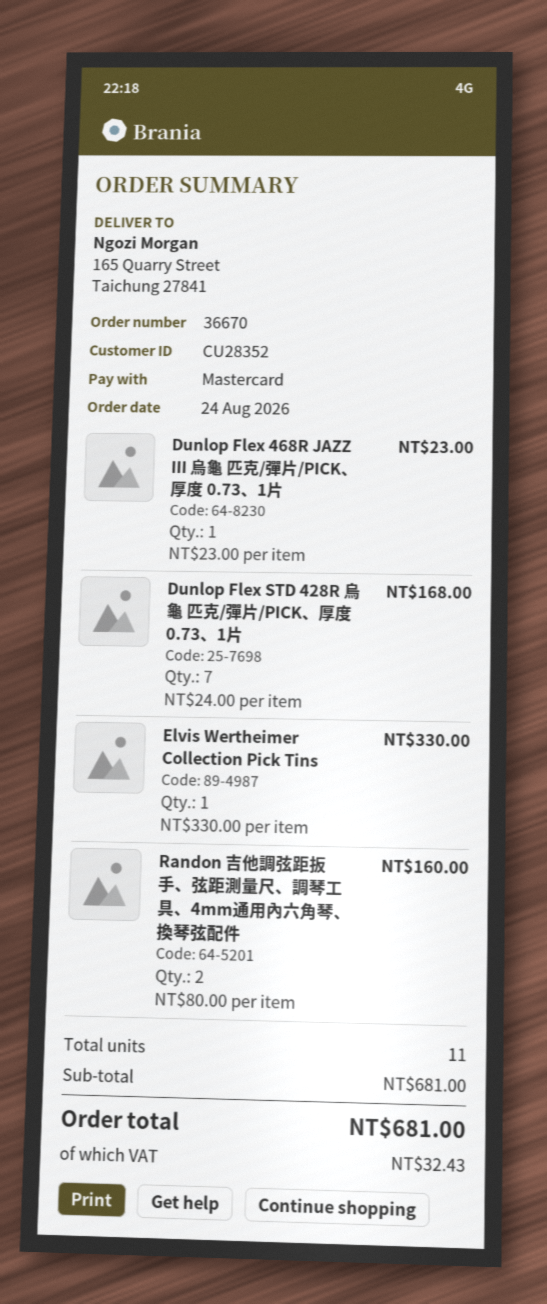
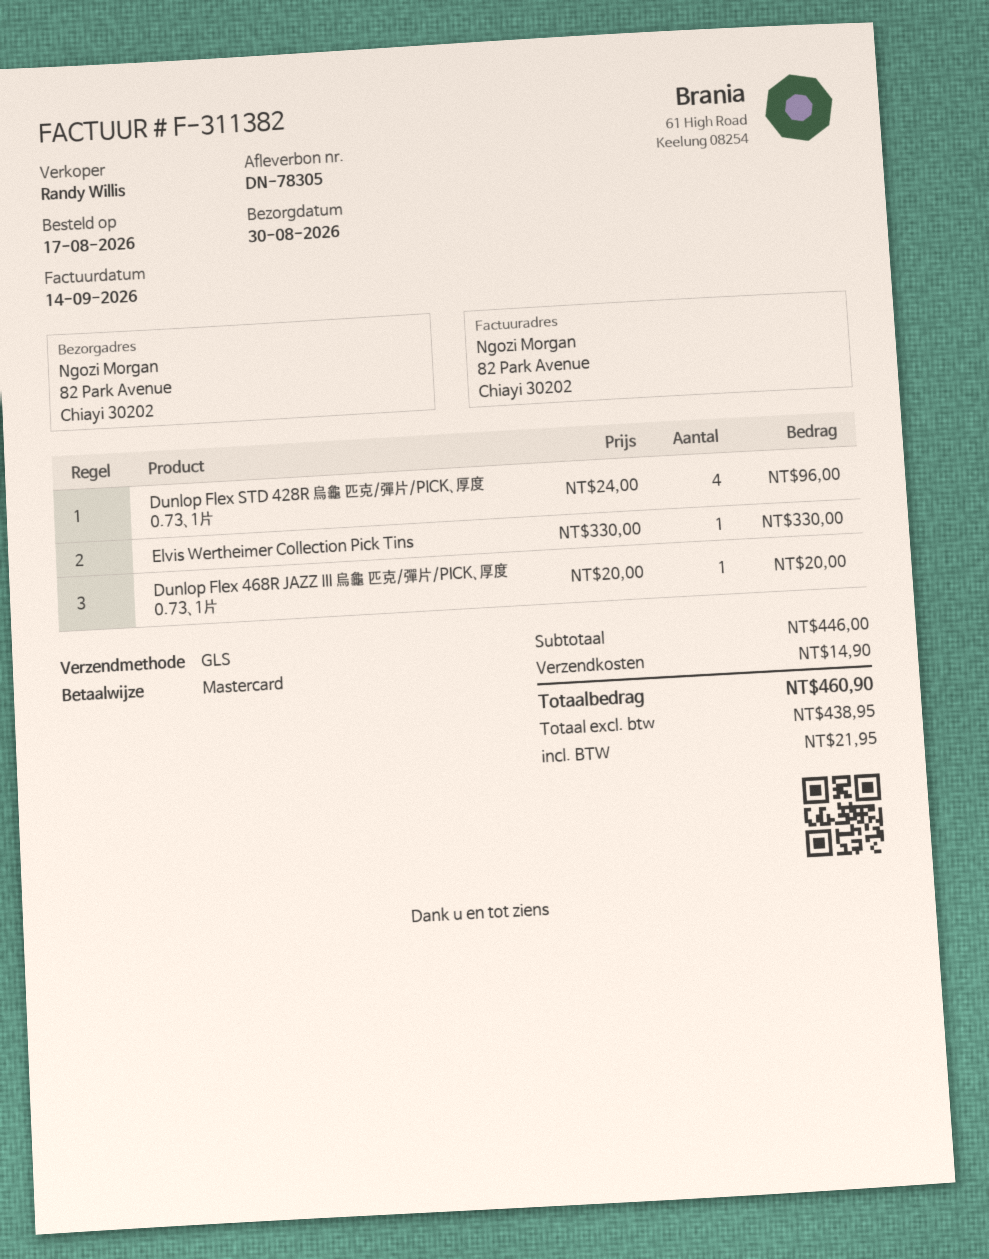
order date: 2026-08-24 -> 2026-08-17
ship to: 165 Quarry Street, Taichung 27841 -> 82 Park Avenue, Chiayi 30202
Dunlop Flex 468R JAZZ III 烏龜 匹克/彈片/PICK、厚度 0.73、1片: 1 x 23.00 = 23.00 -> 1 x 20.00 = 20.00
Dunlop Flex STD 428R 烏龜 匹克/彈片/PICK、厚度 0.73、1片: 7 x 24.00 = 168.00 -> 4 x 24.00 = 96.00
Randon 吉他調弦距扳手、弦距測量尺、調琴工具、4mm通用內六角琴、換琴弦配件: 2 x 80.00 = 160.00 -> none
subtotal: 681.00 -> 446.00
shipping: none -> 14.90
tax: 32.43 -> 21.95
total: 681.00 -> 460.90

